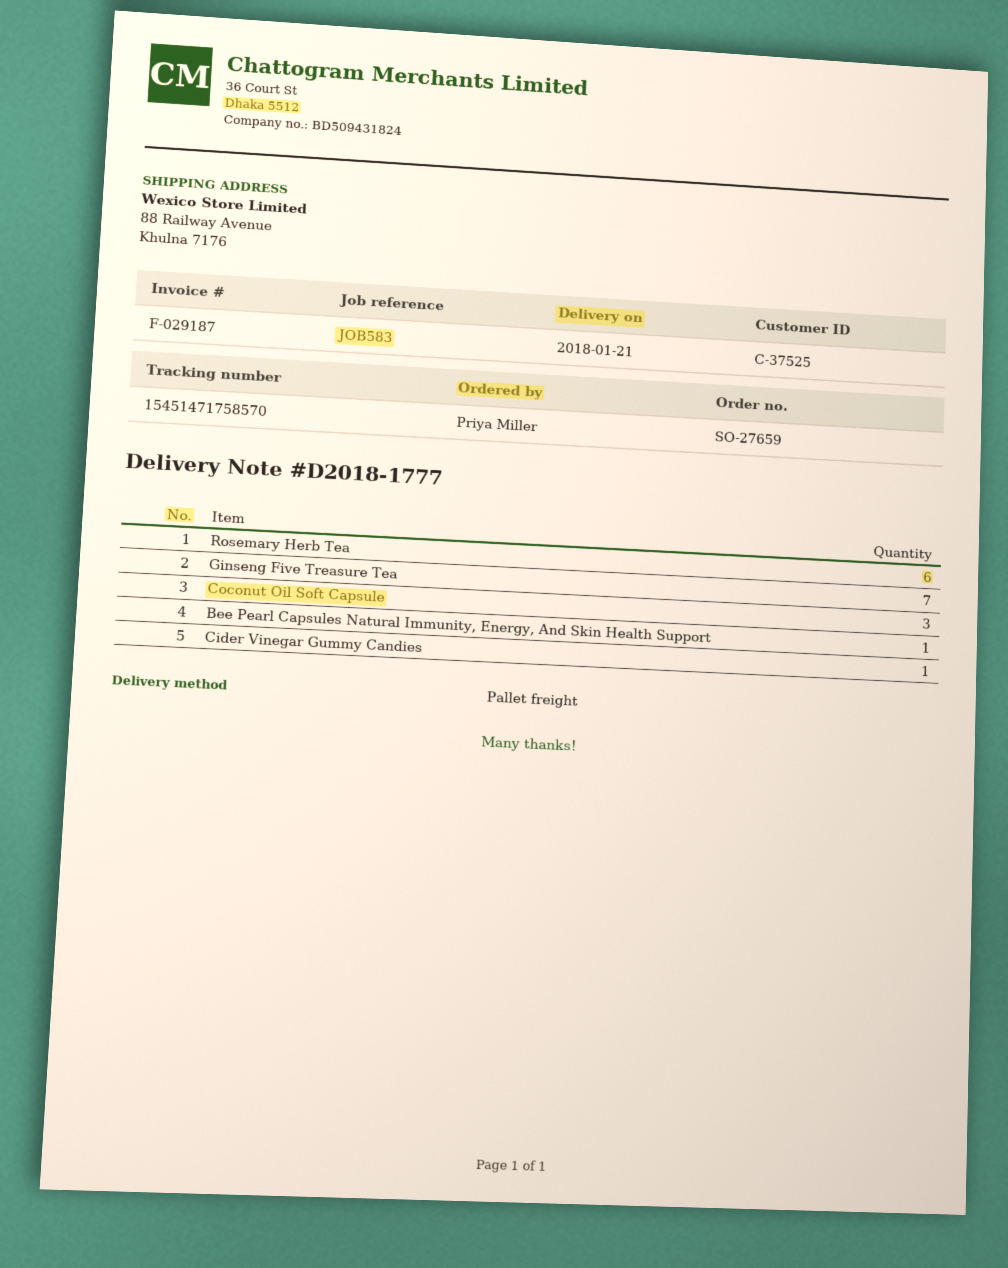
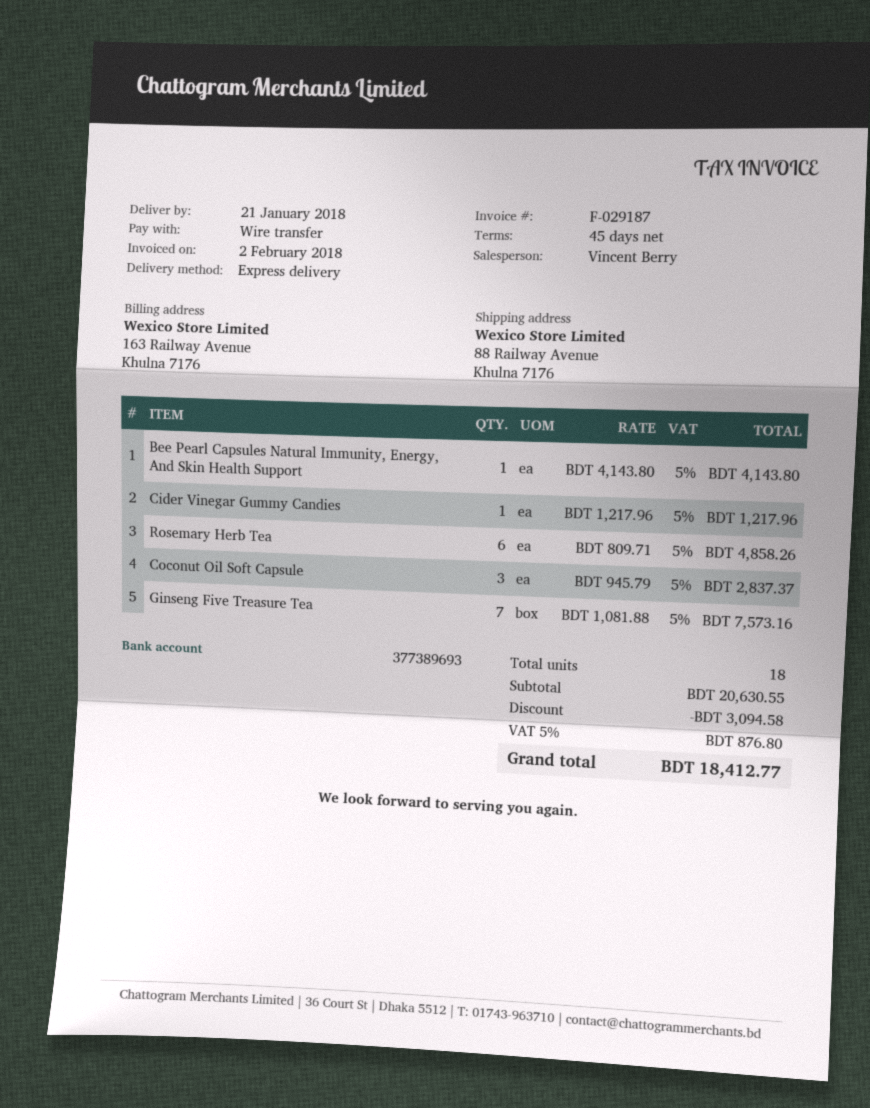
shipping method: pallet freight -> express

